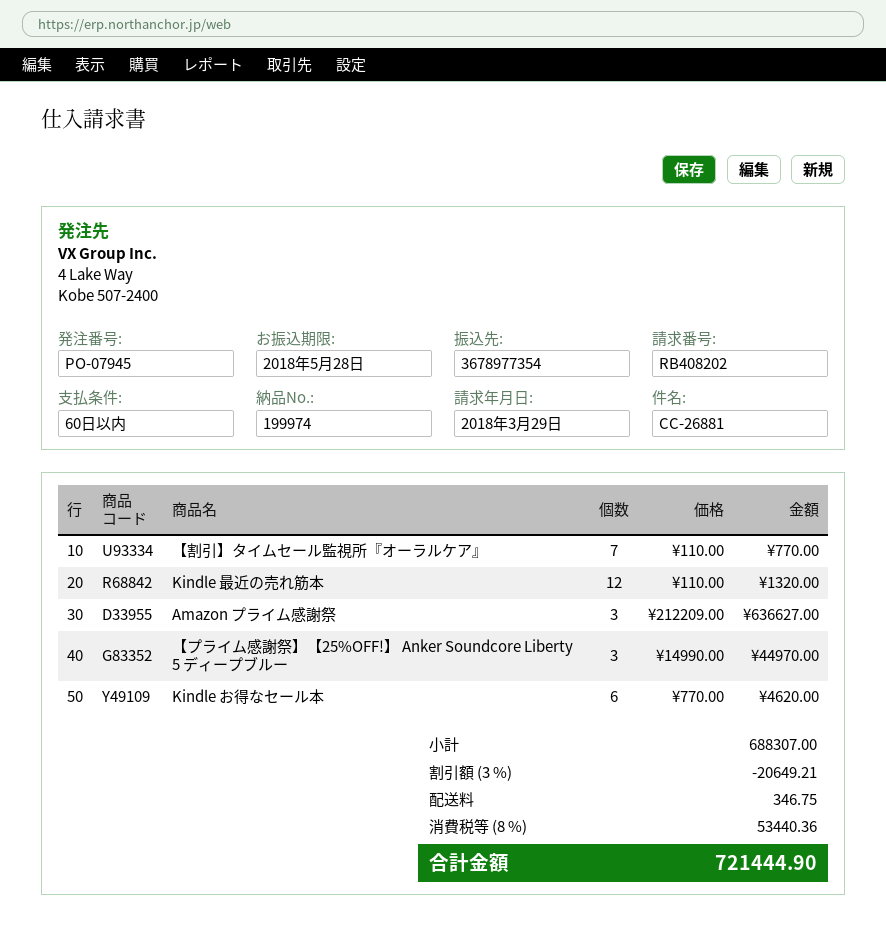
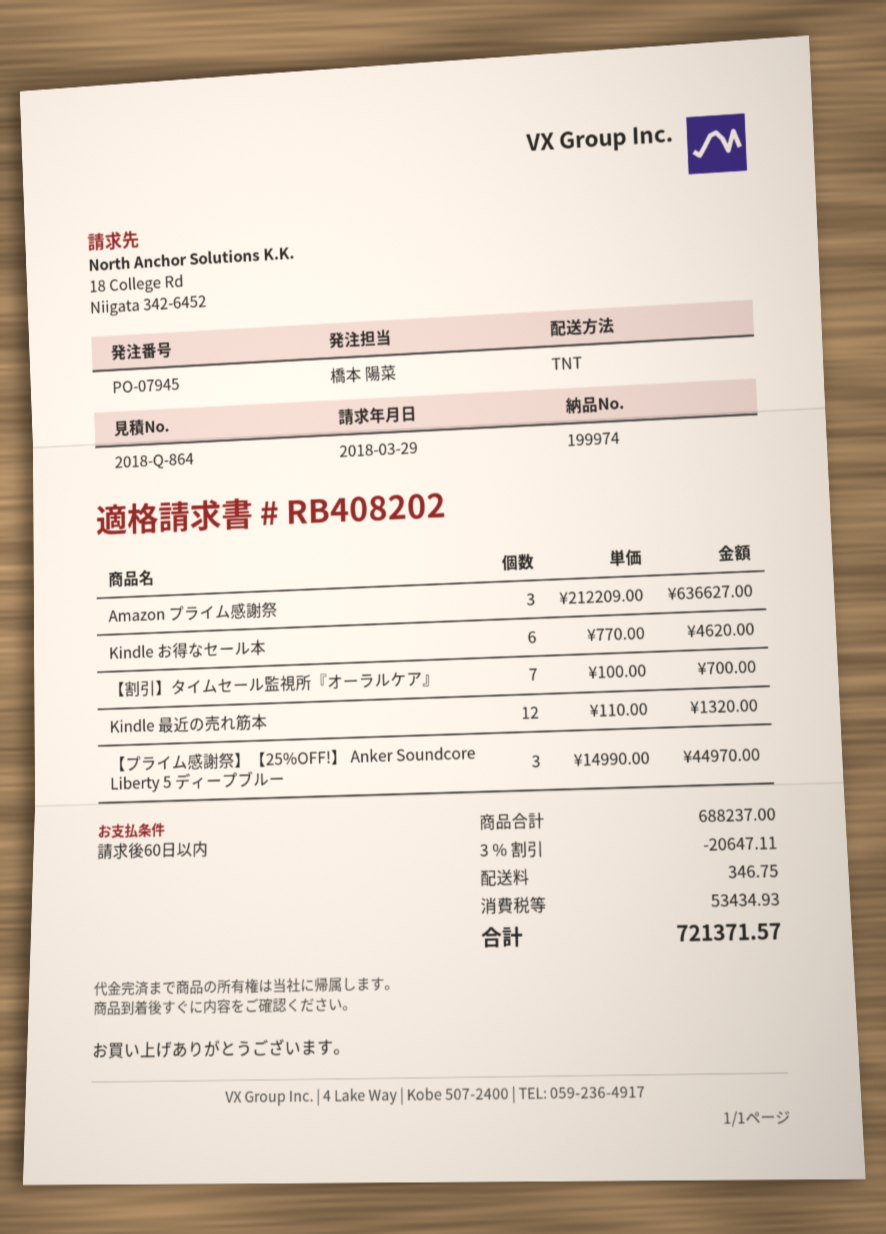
【割引】タイムセール監視所『オーラルケア』: 7 x 110.00 = 770.00 -> 7 x 100.00 = 700.00
subtotal: 688307.00 -> 688237.00
discount: 3% = 20649.21 -> 3% = 20647.11
tax: 53440.36 -> 53434.93
total: 721444.90 -> 721371.57

